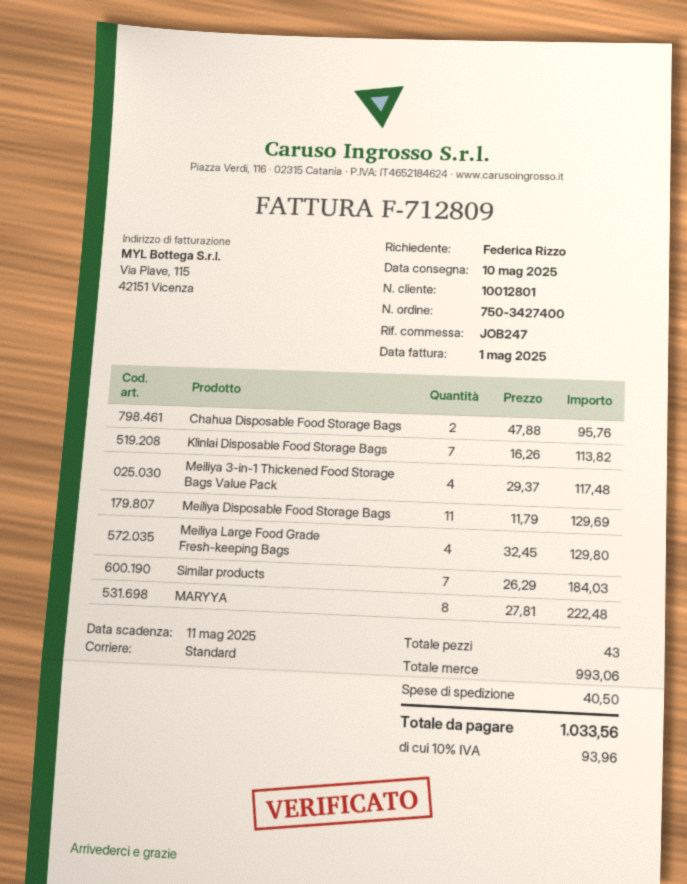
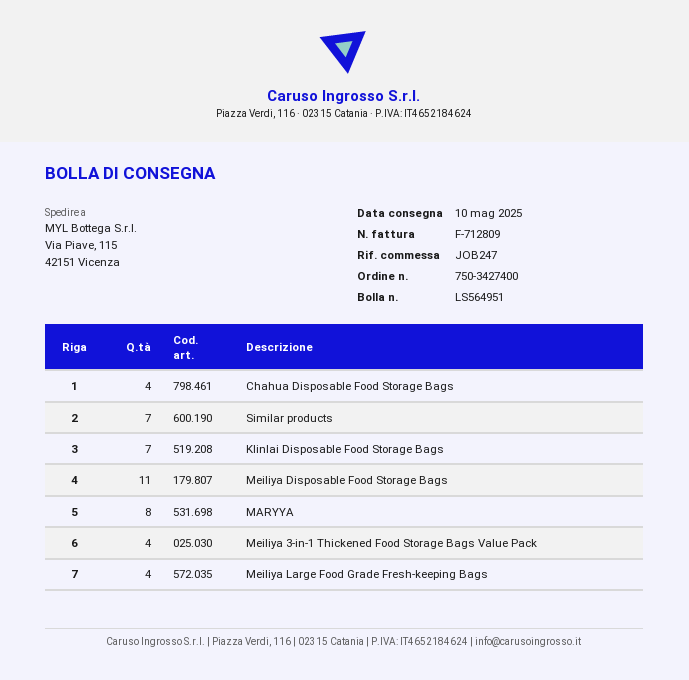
Chahua Disposable Food Storage Bags: 2 -> 4

